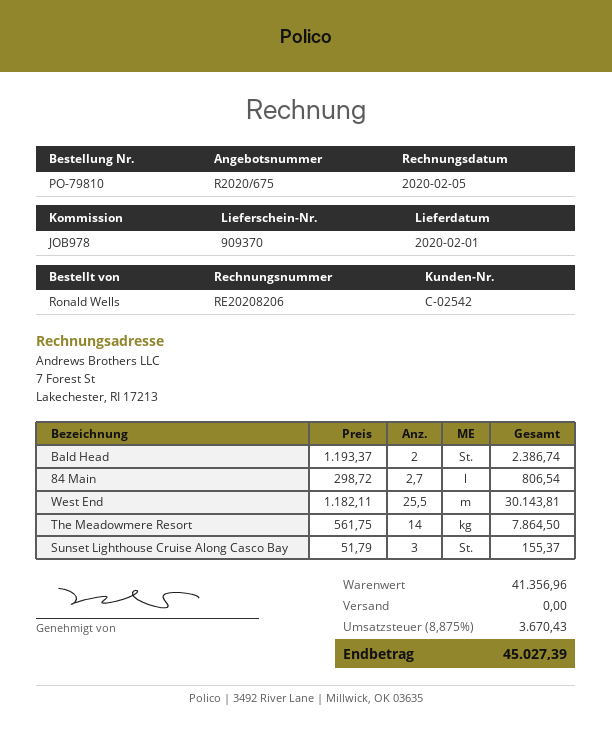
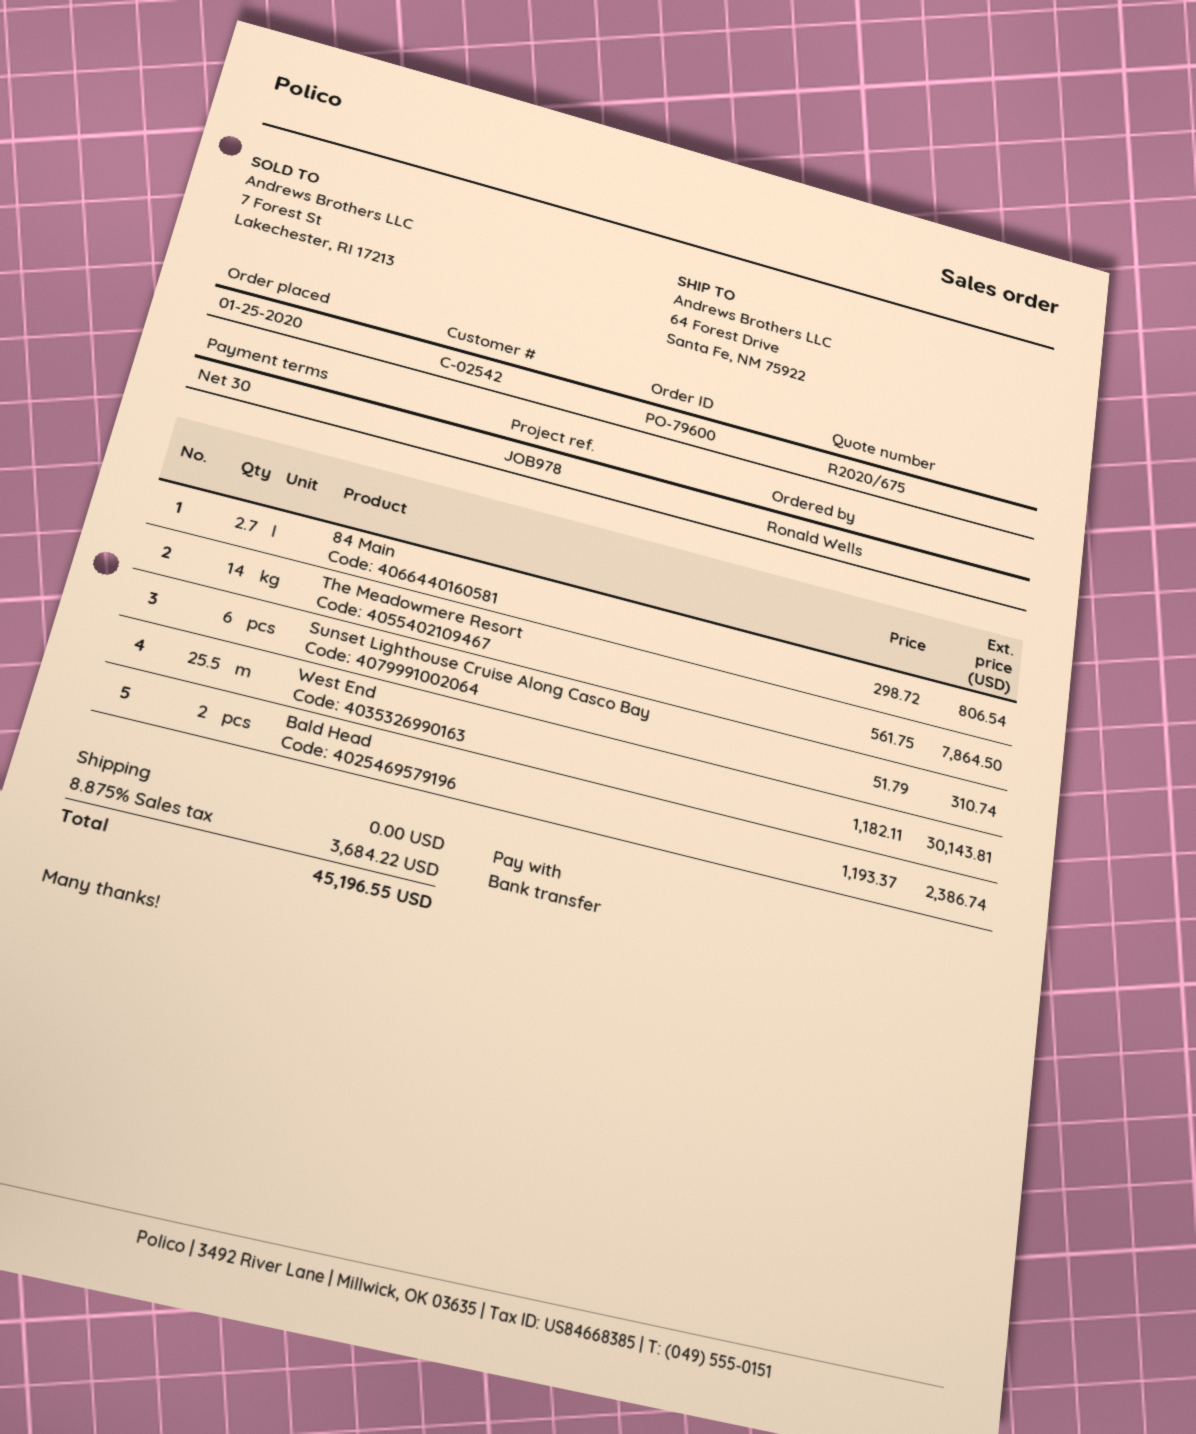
order number: PO-79810 -> PO-79600
Sunset Lighthouse Cruise Along Casco Bay: 3 x 51.79 = 155.37 -> 6 x 51.79 = 310.74
tax: 8.875% = 3670.43 -> 8.875% = 3684.22
total: 45027.39 -> 45196.55

